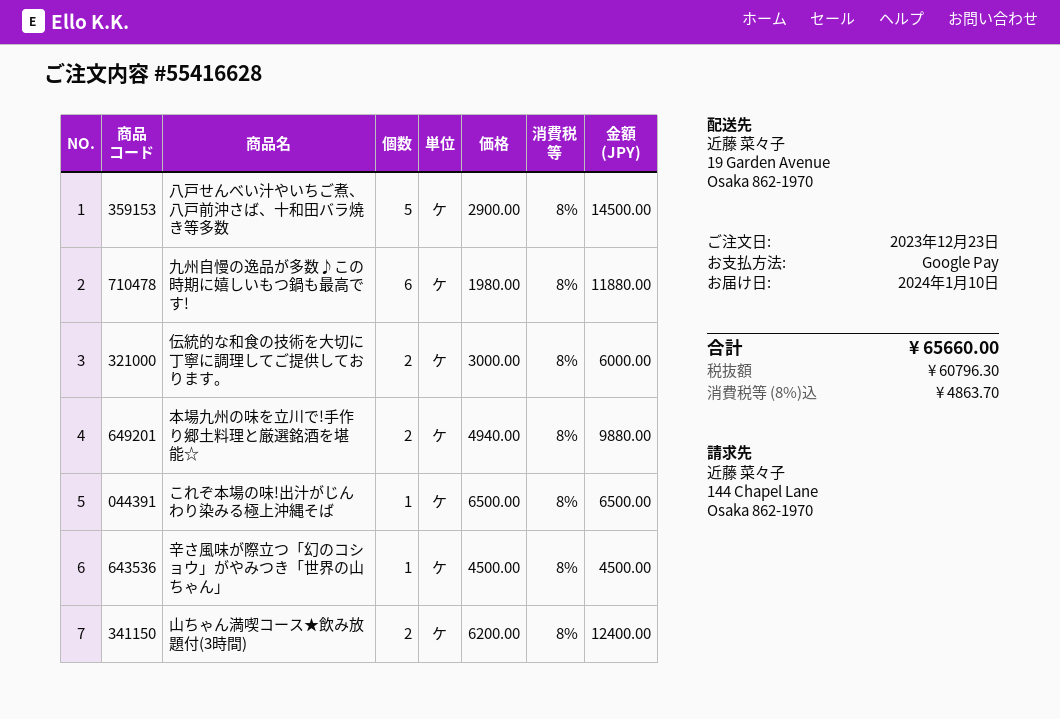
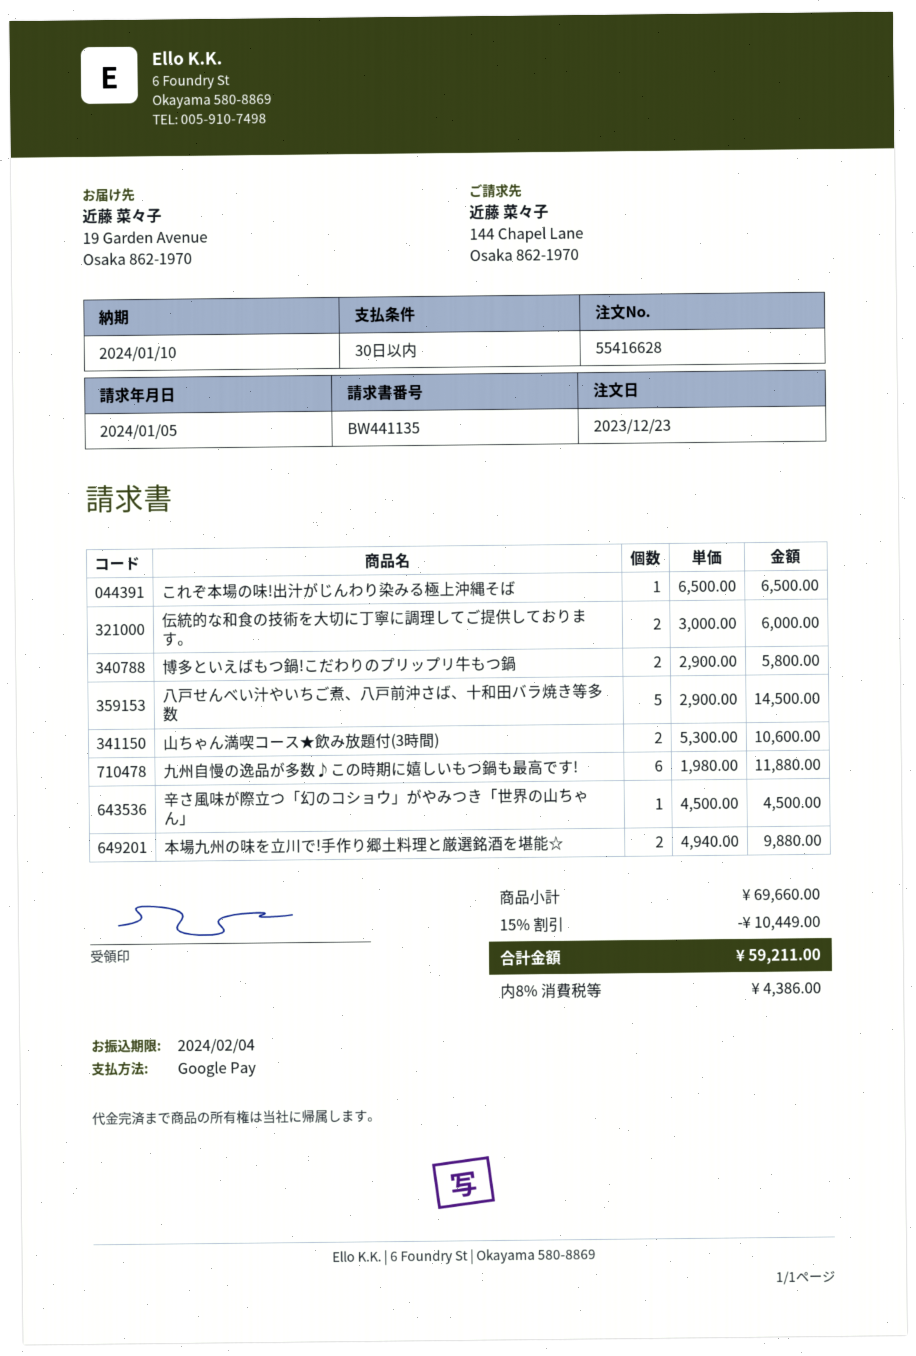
山ちゃん満喫コース★飲み放題付(3時間): 2 x 6200.00 = 12400.00 -> 2 x 5300.00 = 10600.00
博多といえばもつ鍋!こだわりのプリップリ牛もつ鍋: none -> 2 x 2900.00 = 5800.00
discount: none -> 15% = 10449.00
tax: 8% = 4863.70 -> 8% = 4386.00
total: 65660.00 -> 59211.00

